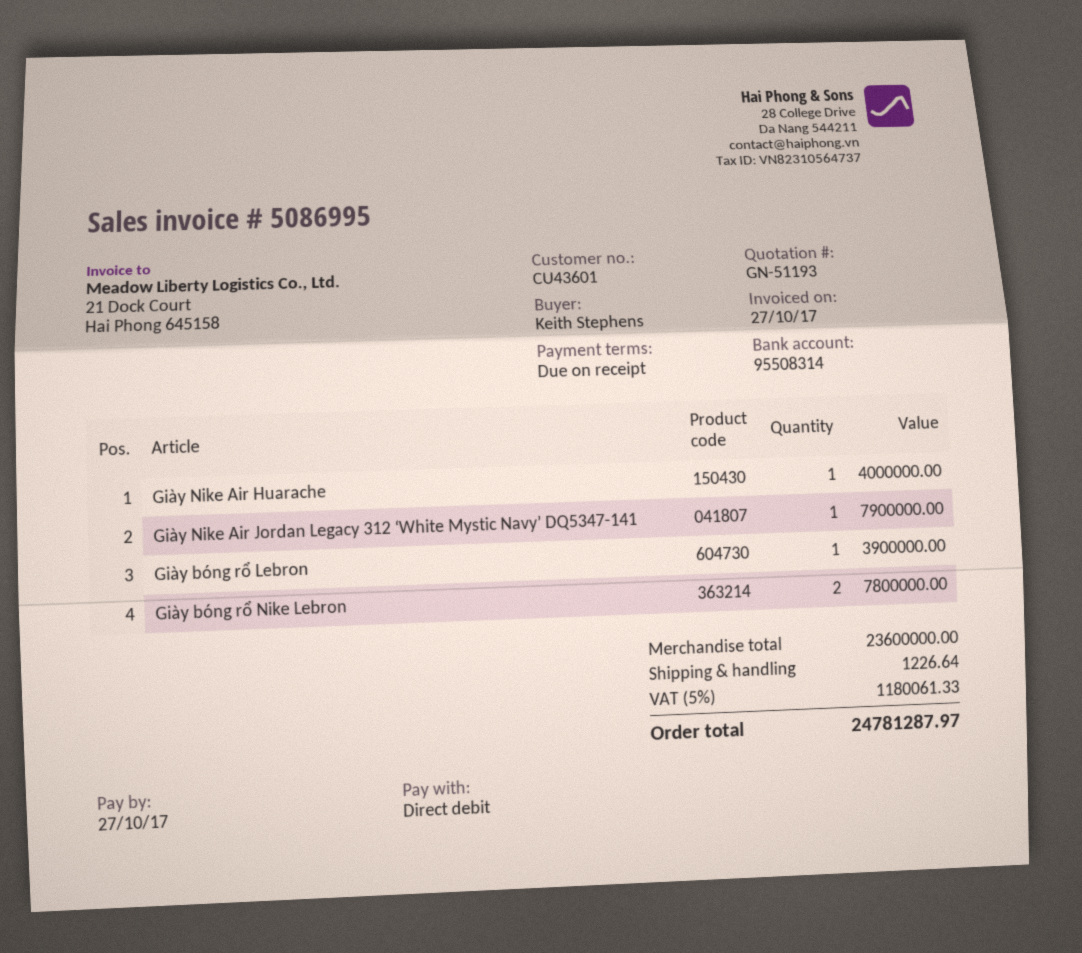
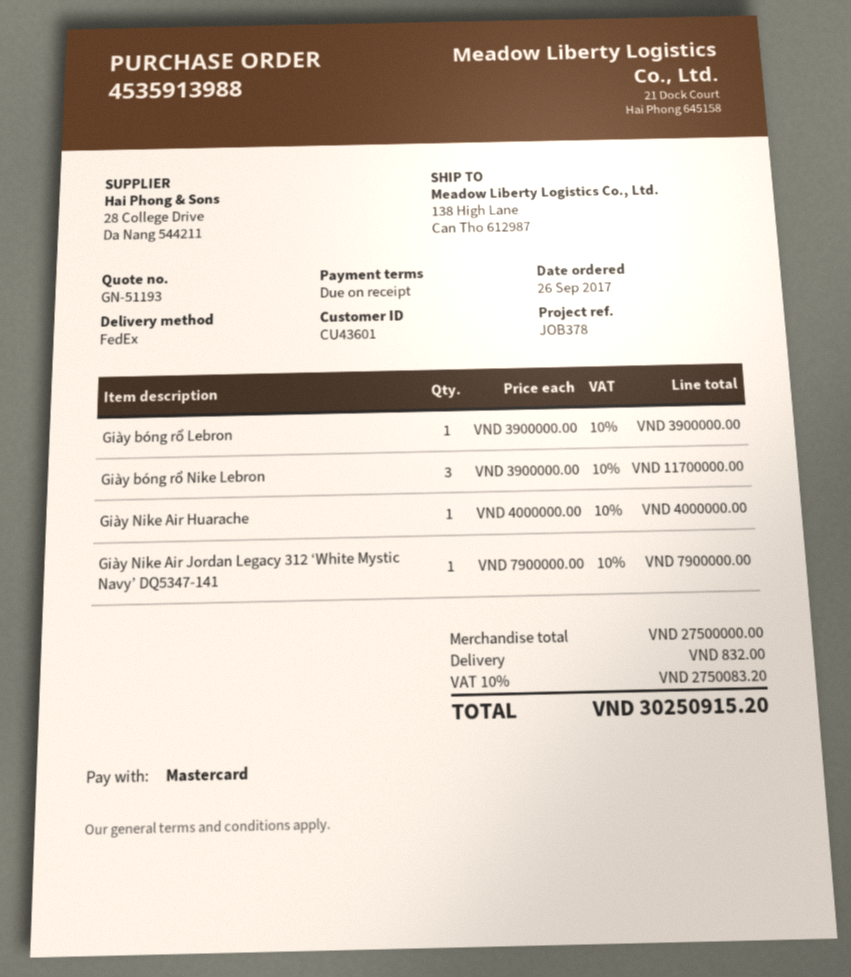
payment method: direct debit -> Mastercard
Giày bóng rổ Nike Lebron: 2 for 7800000.00 -> 3 for 11700000.00
subtotal: 23600000.00 -> 27500000.00
shipping: 1226.64 -> 832.00
tax: 5% = 1180061.33 -> 10% = 2750083.20
total: 24781287.97 -> 30250915.20

